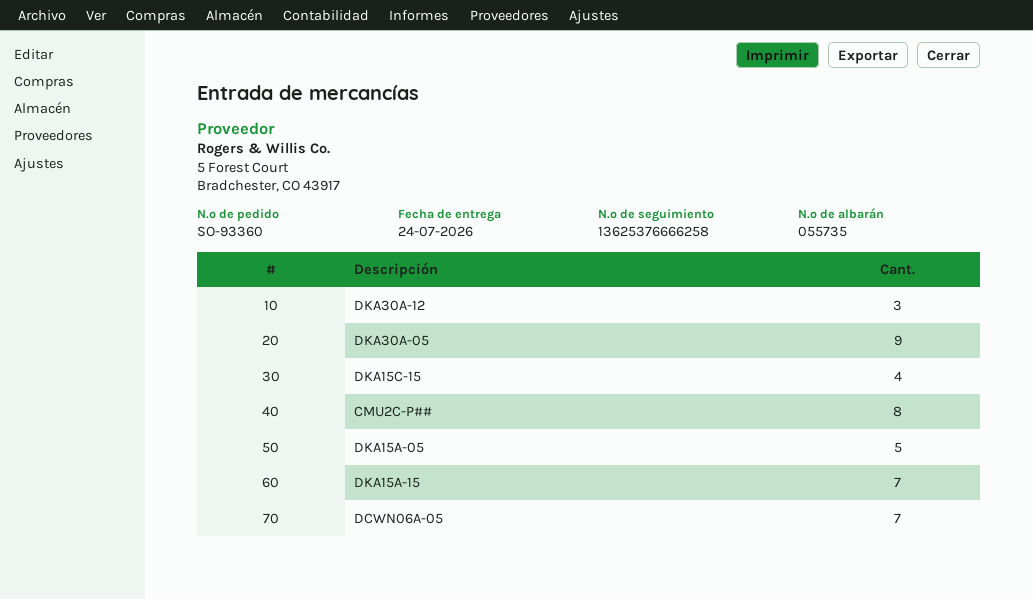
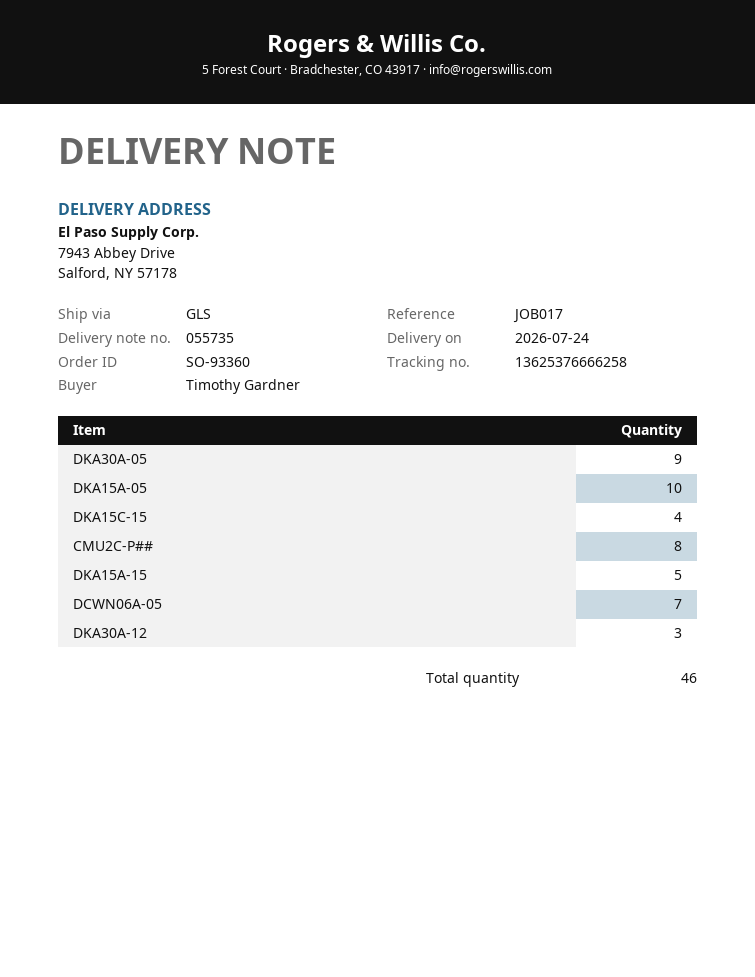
DKA15A-05: 5 -> 10
DKA15A-15: 7 -> 5

